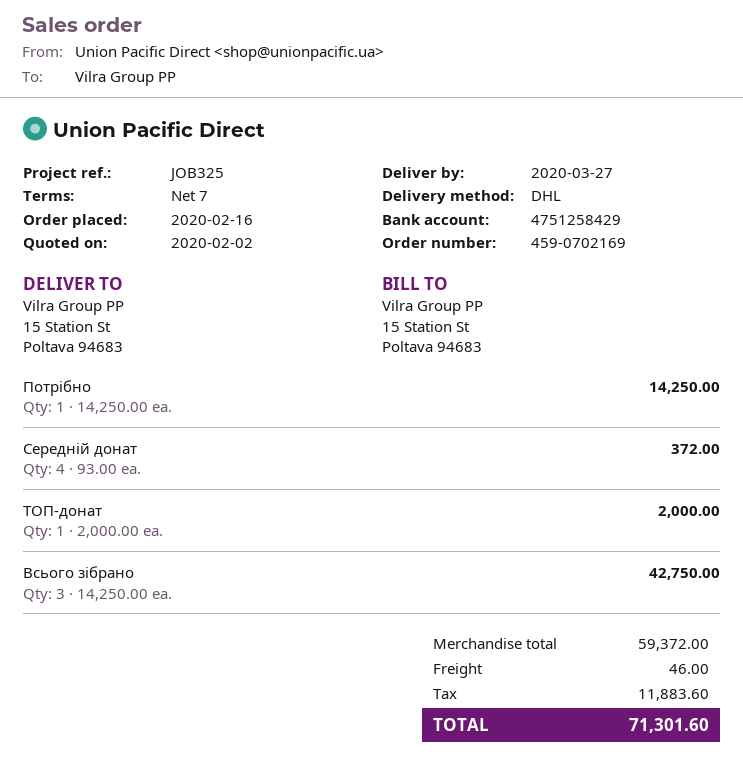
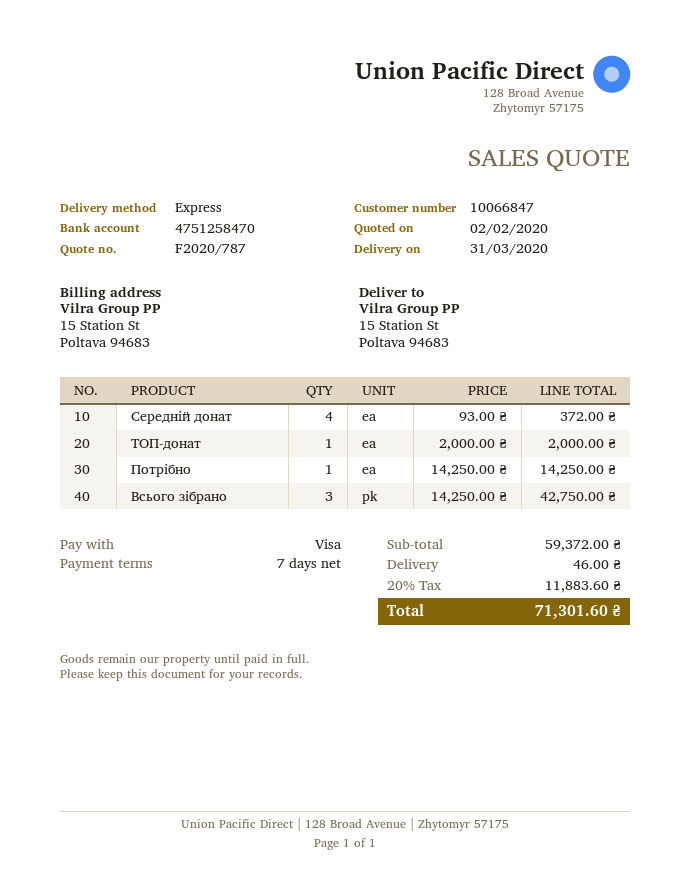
delivery date: 2020-03-27 -> 2020-03-31
bank account: 4751258429 -> 4751258470
shipping method: DHL -> express

